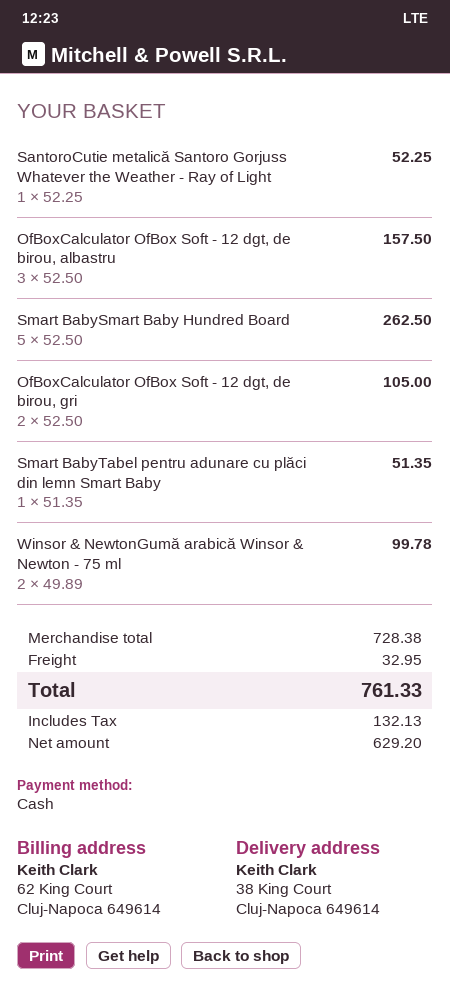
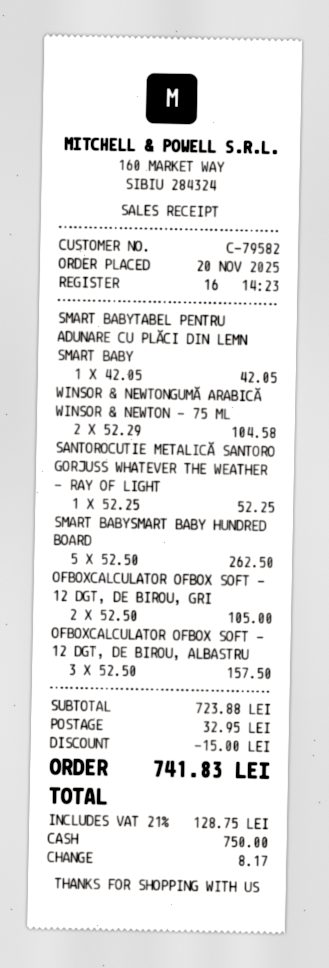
Smart BabyTabel pentru adunare cu plăci din lemn Smart Baby: 1 x 51.35 = 51.35 -> 1 x 42.05 = 42.05
Winsor & NewtonGumă arabică Winsor & Newton - 75 ml: 2 x 49.89 = 99.78 -> 2 x 52.29 = 104.58
subtotal: 728.38 -> 723.88
discount: none -> 15.00
tax: 132.13 -> 128.75
total: 761.33 -> 741.83

